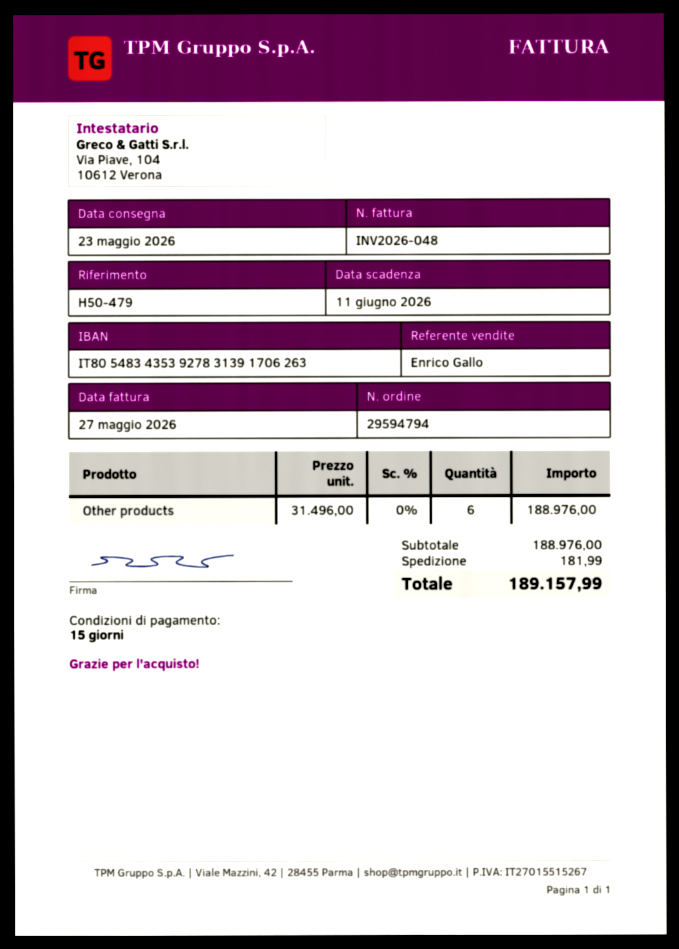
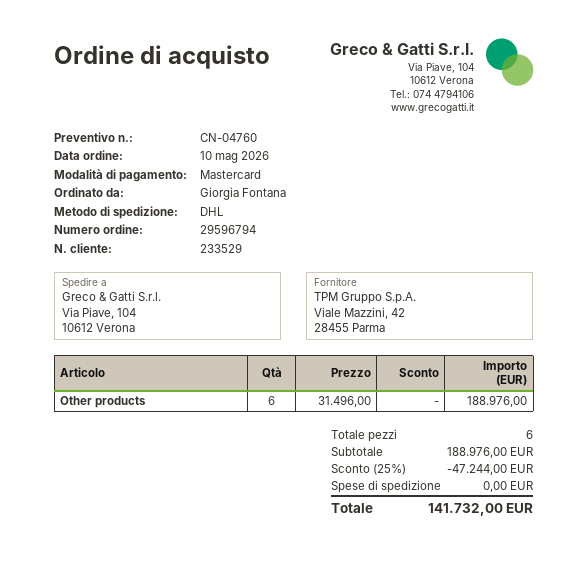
order number: 29594794 -> 29596794
discount: none -> 25% = 47244.00
shipping: 181.99 -> 0.00
total: 189157.99 -> 141732.00

